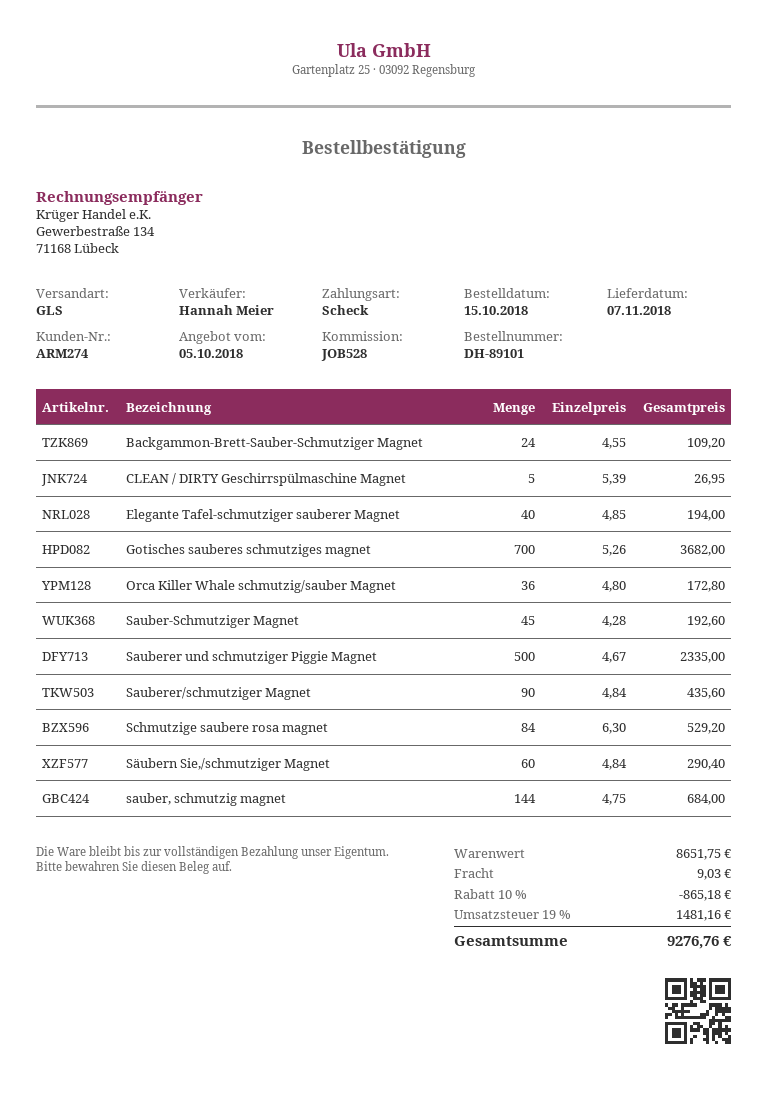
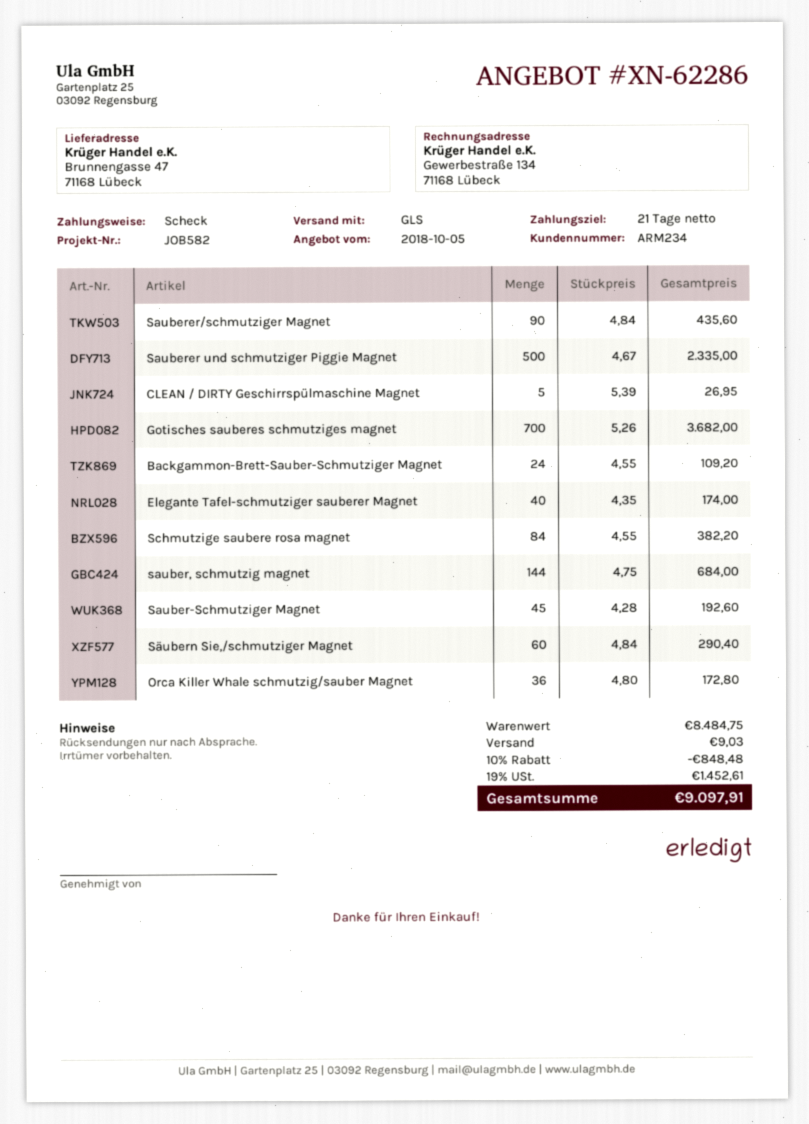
customer number: ARM274 -> ARM234
reference: JOB528 -> JOB582
Elegante Tafel-schmutziger sauberer Magnet: 40 x 4.85 = 194.00 -> 40 x 4.35 = 174.00
Schmutzige saubere rosa magnet: 84 x 6.30 = 529.20 -> 84 x 4.55 = 382.20
subtotal: 8651.75 -> 8484.75
discount: 10% = 865.18 -> 10% = 848.48
tax: 19% = 1481.16 -> 19% = 1452.61
total: 9276.76 -> 9097.91

